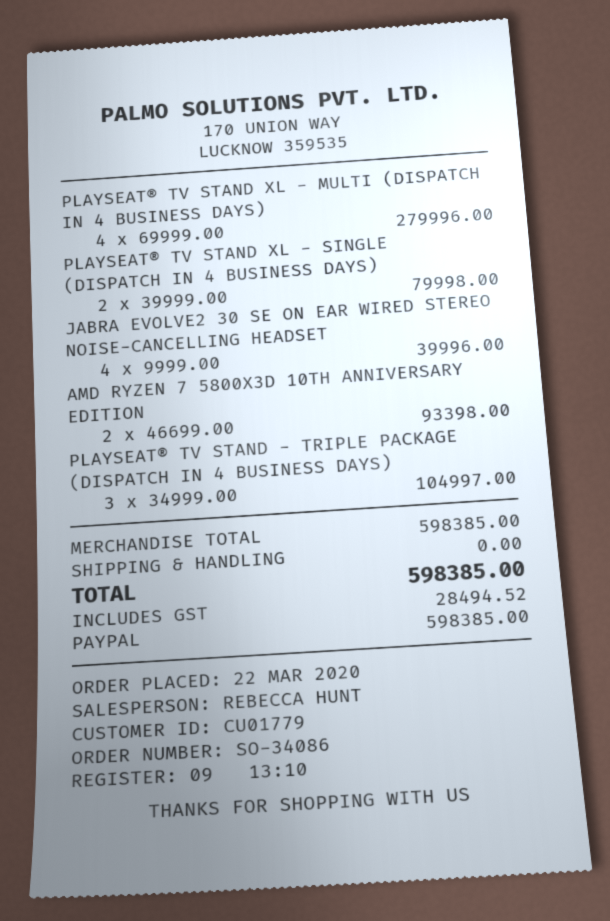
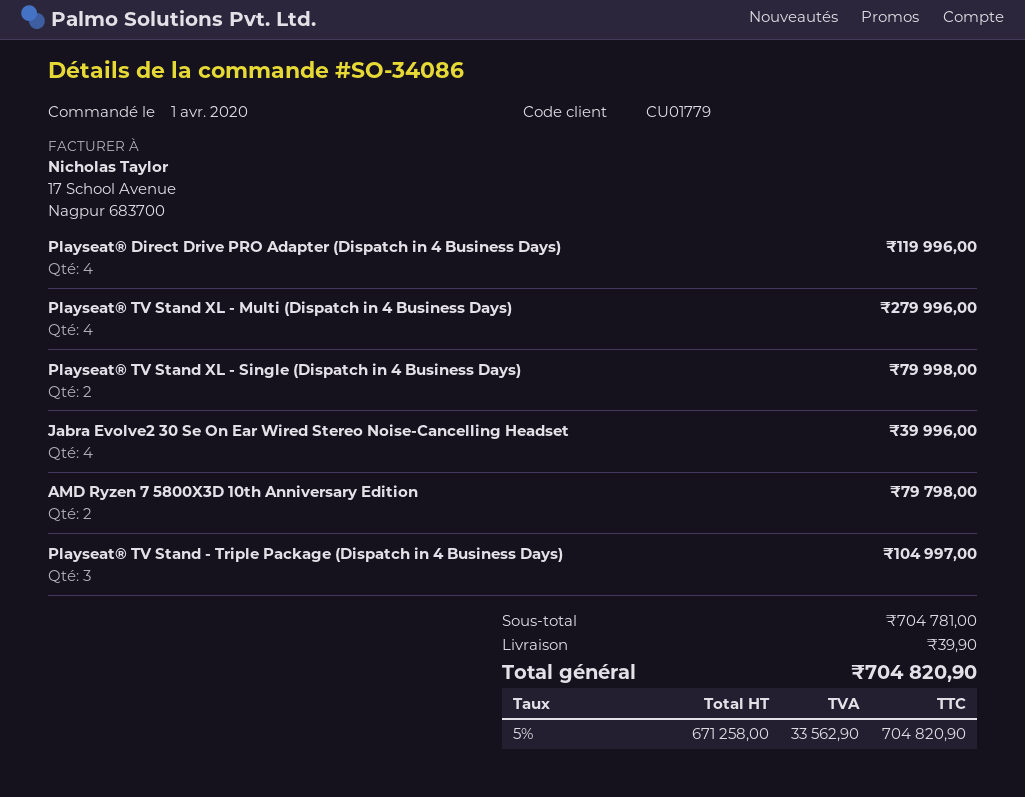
order date: 2020-03-22 -> 2020-04-01
AMD RYZEN 7 5800X3D 10TH ANNIVERSARY EDITION: 2 for 93398.00 -> 2 for 79798.00
Playseat® Direct Drive PRO Adapter (Dispatch in 4 Business Days): none -> 4 for 119996.00
subtotal: 598385.00 -> 704781.00
shipping: 0.00 -> 39.90
tax: 28494.52 -> 33562.90
total: 598385.00 -> 704820.90

